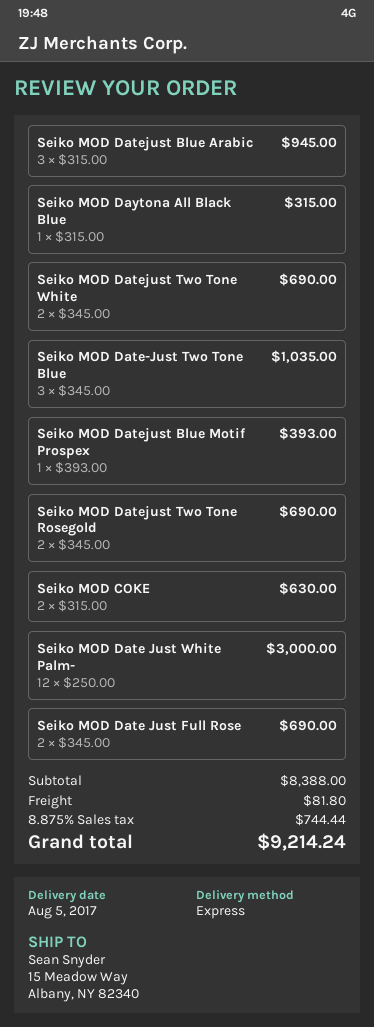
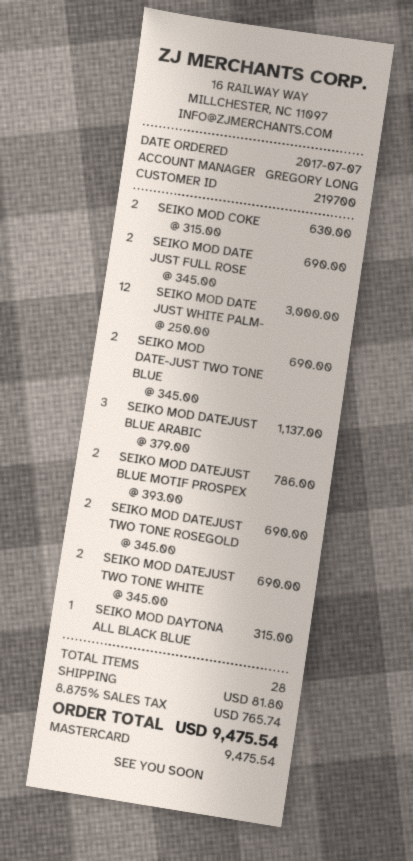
Seiko MOD Datejust Blue Arabic: 3 x 315.00 = 945.00 -> 3 x 379.00 = 1137.00
Seiko MOD Date-Just Two Tone Blue: 3 x 345.00 = 1035.00 -> 2 x 345.00 = 690.00
Seiko MOD Datejust Blue Motif Prospex: 1 x 393.00 = 393.00 -> 2 x 393.00 = 786.00
tax: 8.875% = 744.44 -> 8.875% = 765.74
total: 9214.24 -> 9475.54

